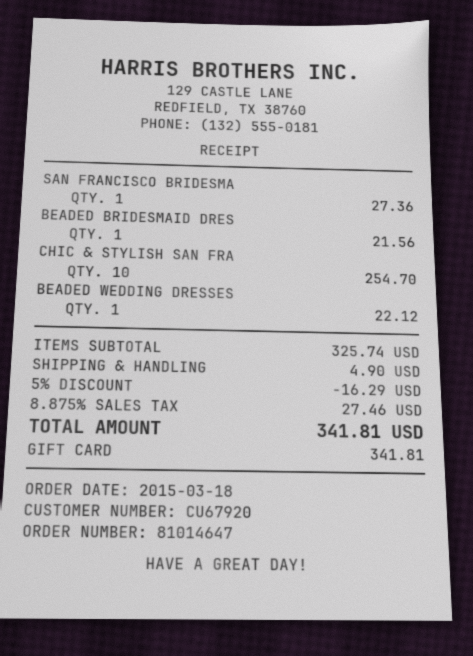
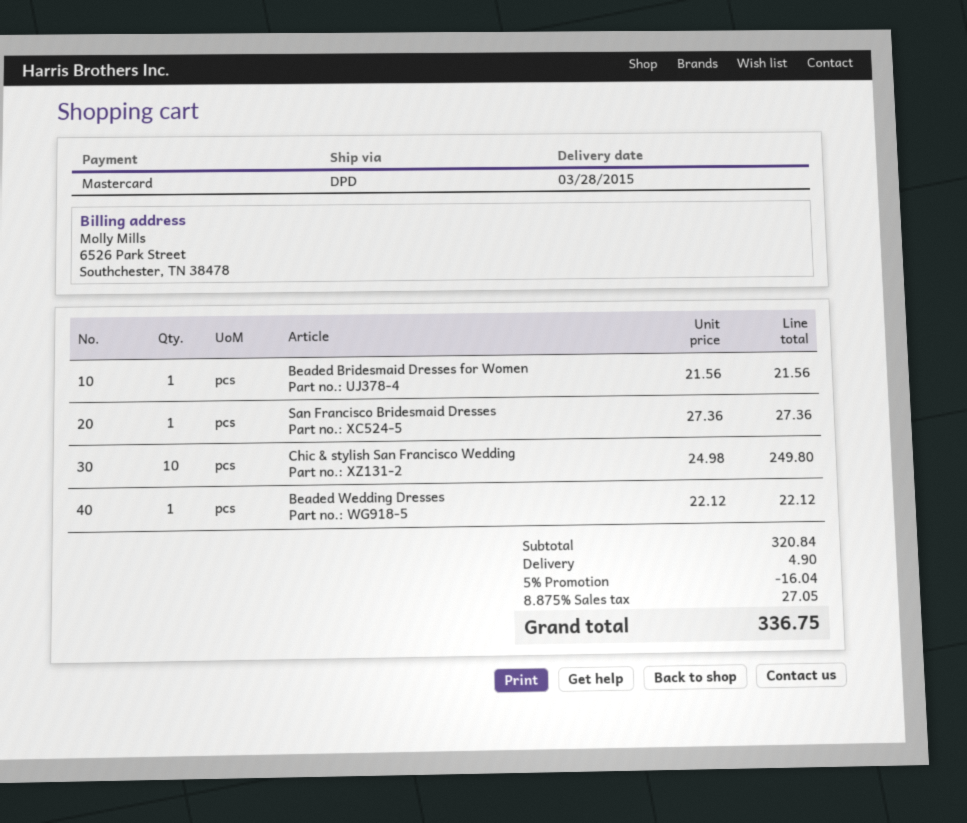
payment method: gift card -> Mastercard
CHIC & STYLISH SAN FRA: 10 for 254.70 -> 10 for 249.80
subtotal: 325.74 -> 320.84
discount: 5% = 16.29 -> 5% = 16.04
tax: 8.875% = 27.46 -> 8.875% = 27.05
total: 341.81 -> 336.75

